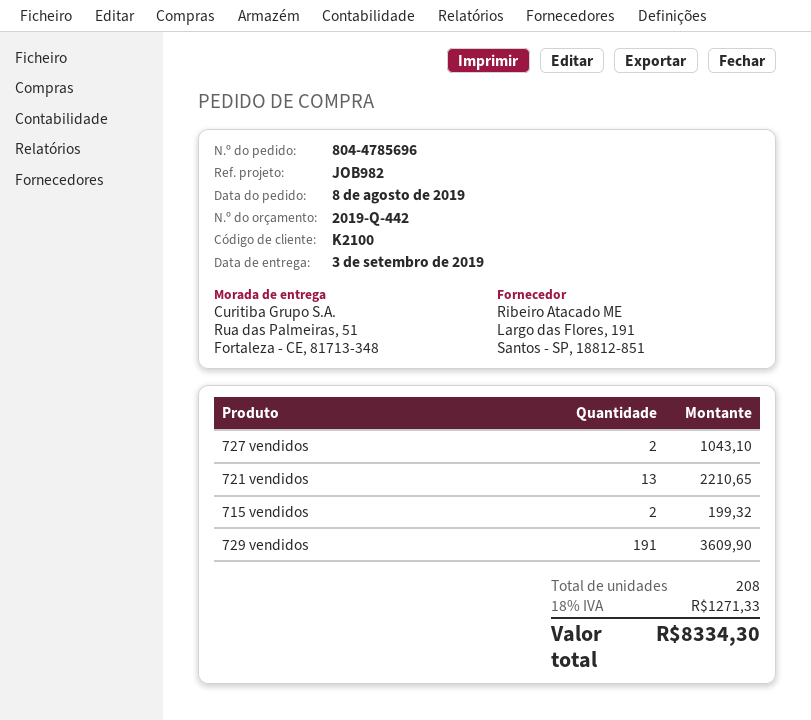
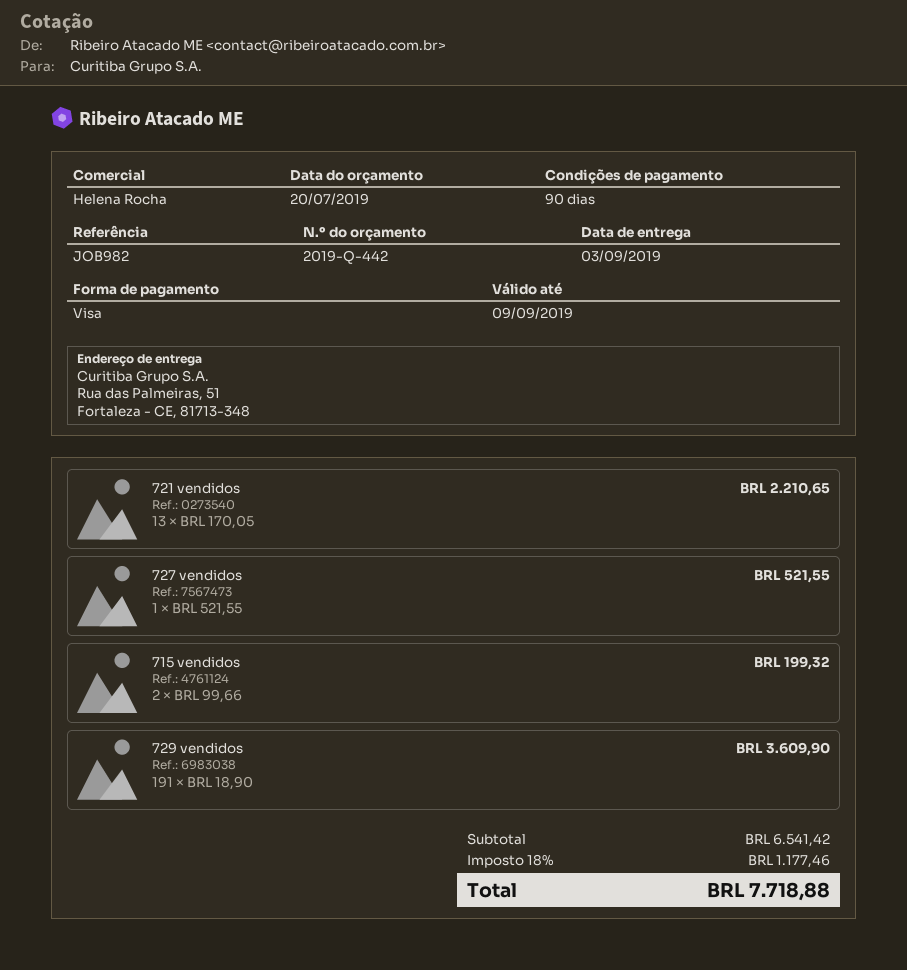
727 vendidos: 2 for 1043.10 -> 1 for 521.55
tax: 18% = 1271.33 -> 18% = 1177.46
total: 8334.30 -> 7718.88

